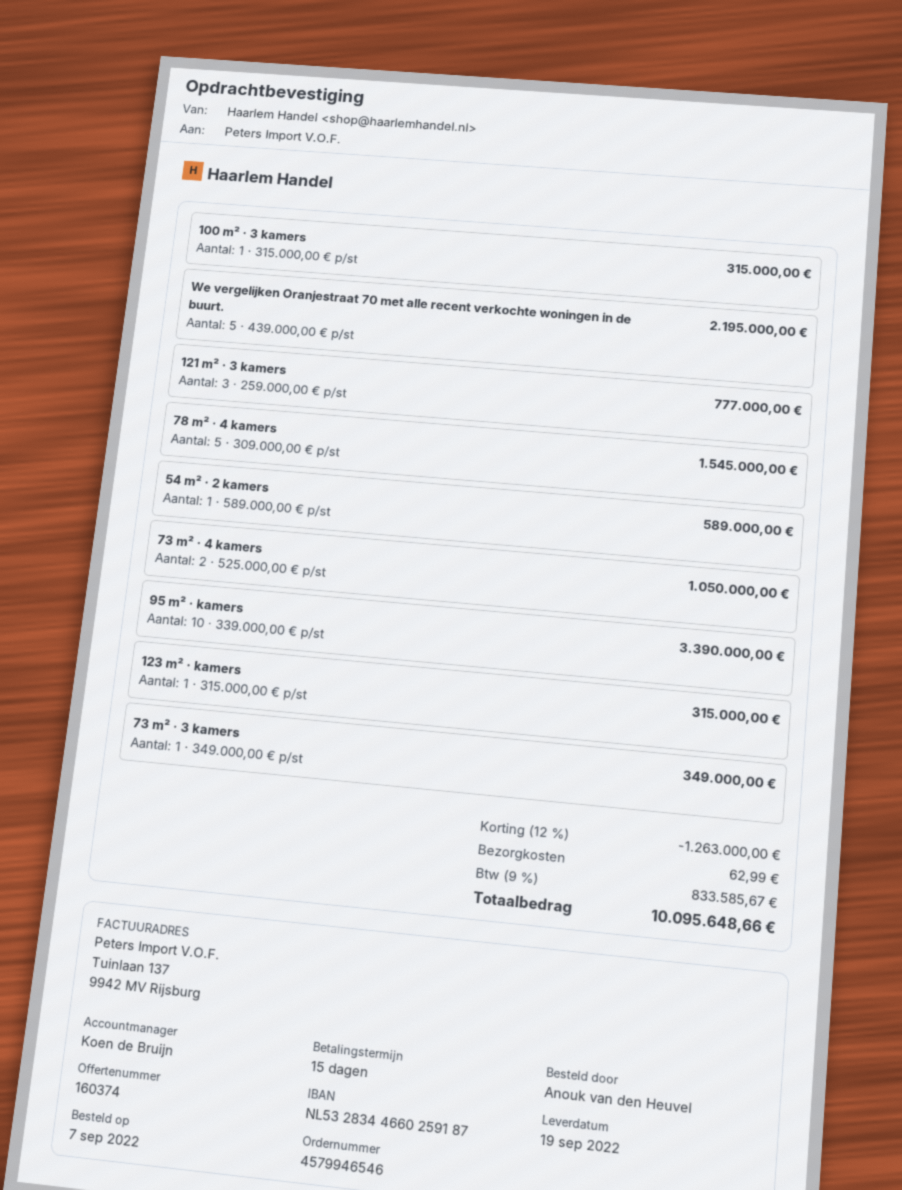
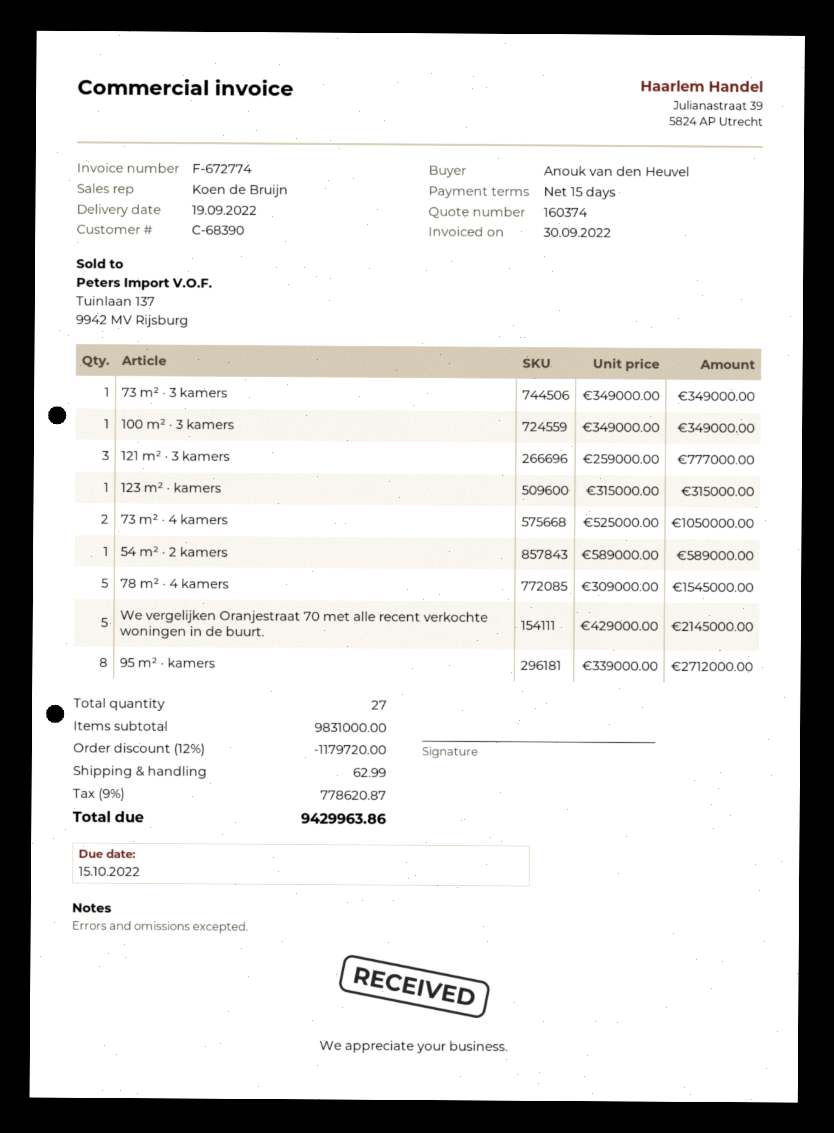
100 m² · 3 kamers: 1 x 315000.00 = 315000.00 -> 1 x 349000.00 = 349000.00
We vergelijken Oranjestraat 70 met alle recent verkochte woningen in de buurt.: 5 x 439000.00 = 2195000.00 -> 5 x 429000.00 = 2145000.00
95 m² · kamers: 10 x 339000.00 = 3390000.00 -> 8 x 339000.00 = 2712000.00
discount: 12% = 1263000.00 -> 12% = 1179720.00
tax: 9% = 833585.67 -> 9% = 778620.87
total: 10095648.66 -> 9429963.86

